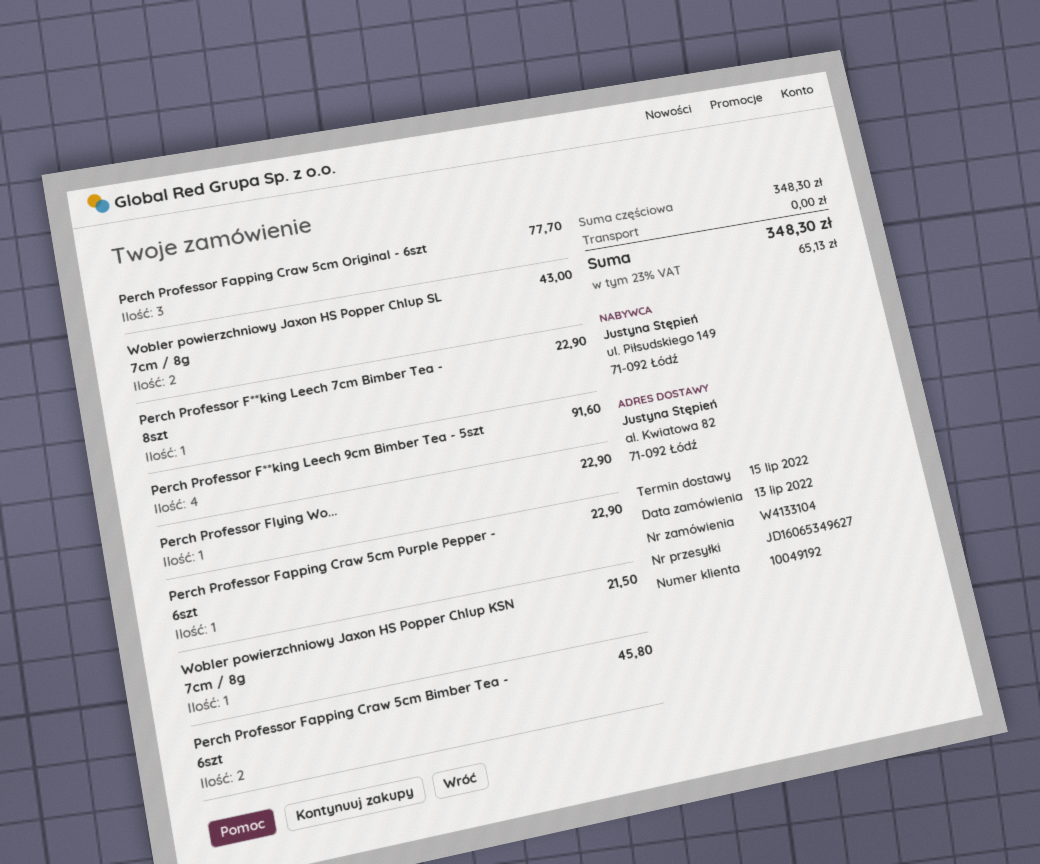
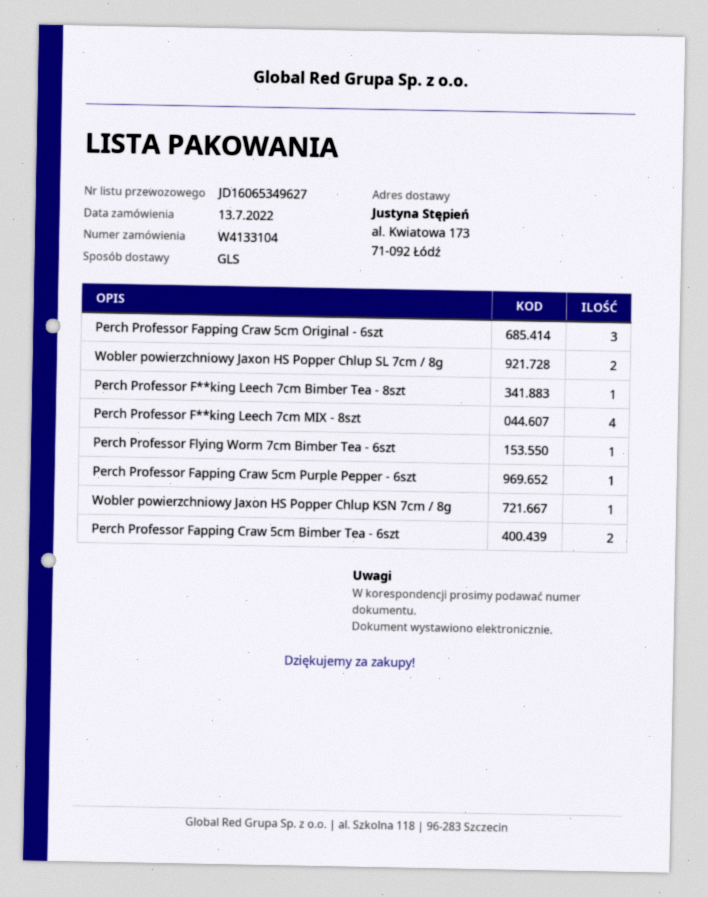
ship to: al. Kwiatowa 82, 71-092 Łódź -> al. Kwiatowa 173, 71-092 Łódź
Perch Professor F**king Leech 9cm Bimber Tea - 5szt: 4 -> none
Perch Professor F**king Leech 7cm MIX - 8szt: none -> 4

